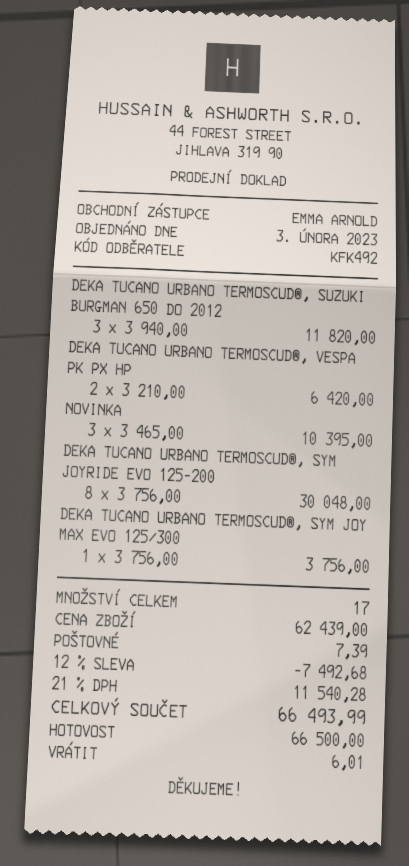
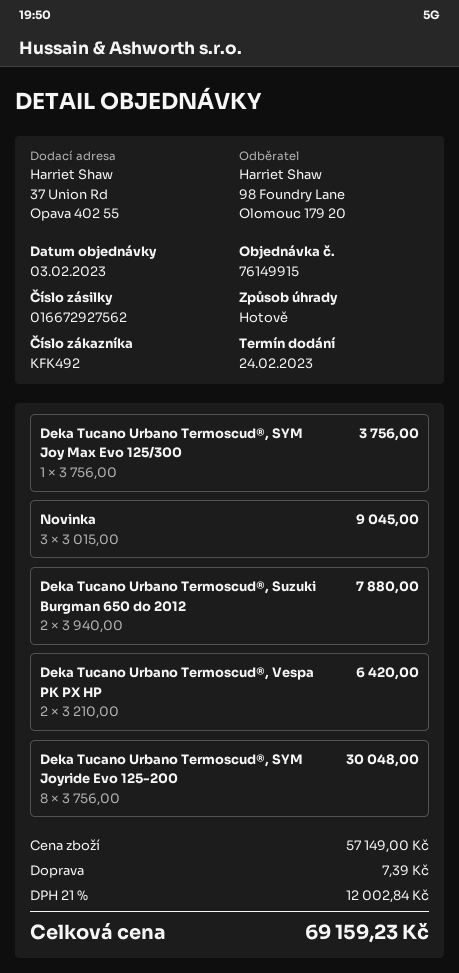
DEKA TUCANO URBANO TERMOSCUD®, SUZUKI BURGMAN 650 DO 2012: 3 x 3940.00 = 11820.00 -> 2 x 3940.00 = 7880.00
NOVINKA: 3 x 3465.00 = 10395.00 -> 3 x 3015.00 = 9045.00
subtotal: 62439.00 -> 57149.00
discount: 12% = 7492.68 -> none
tax: 21% = 11540.28 -> 21% = 12002.84
total: 66493.99 -> 69159.23

